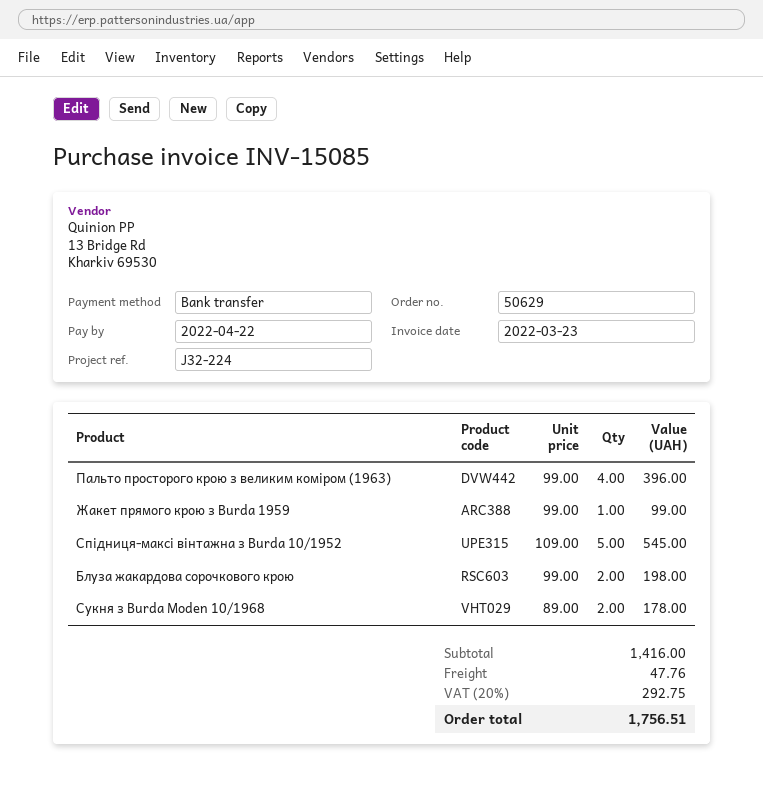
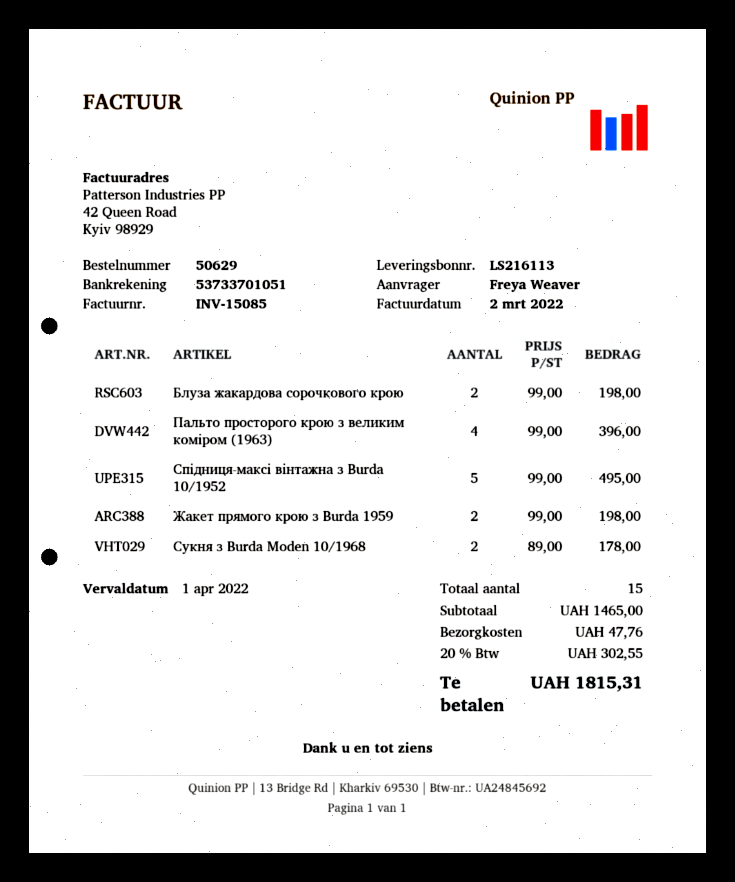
invoice date: 2022-03-23 -> 2022-03-02
due date: 2022-04-22 -> 2022-04-01
Жакет прямого крою з Burda 1959: 1 x 99.00 = 99.00 -> 2 x 99.00 = 198.00
Спідниця-максі вінтажна з Burda 10/1952: 5 x 109.00 = 545.00 -> 5 x 99.00 = 495.00
subtotal: 1416.00 -> 1465.00
tax: 20% = 292.75 -> 20% = 302.55
total: 1756.51 -> 1815.31

